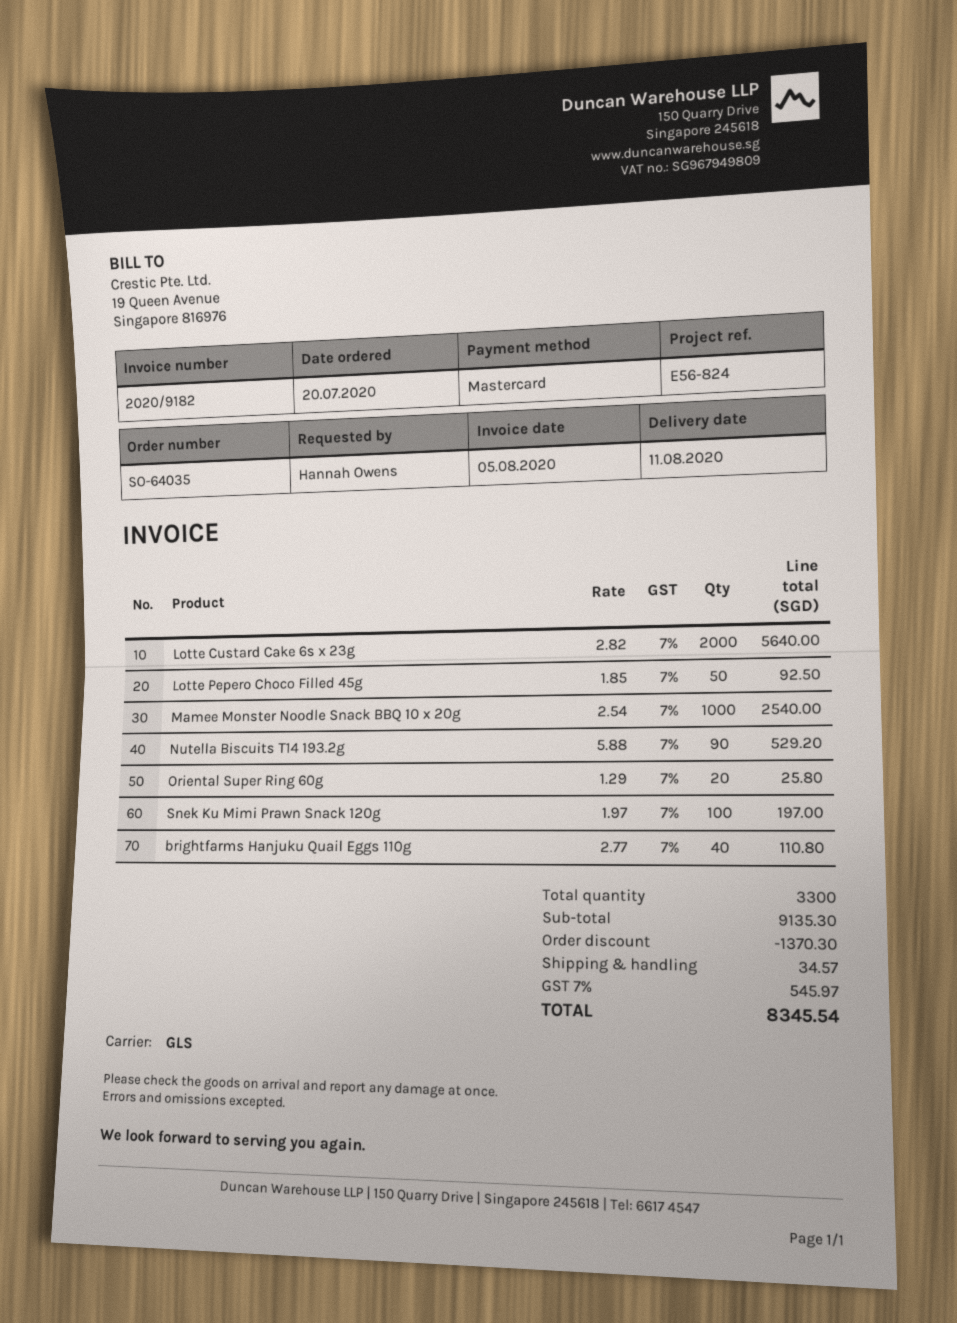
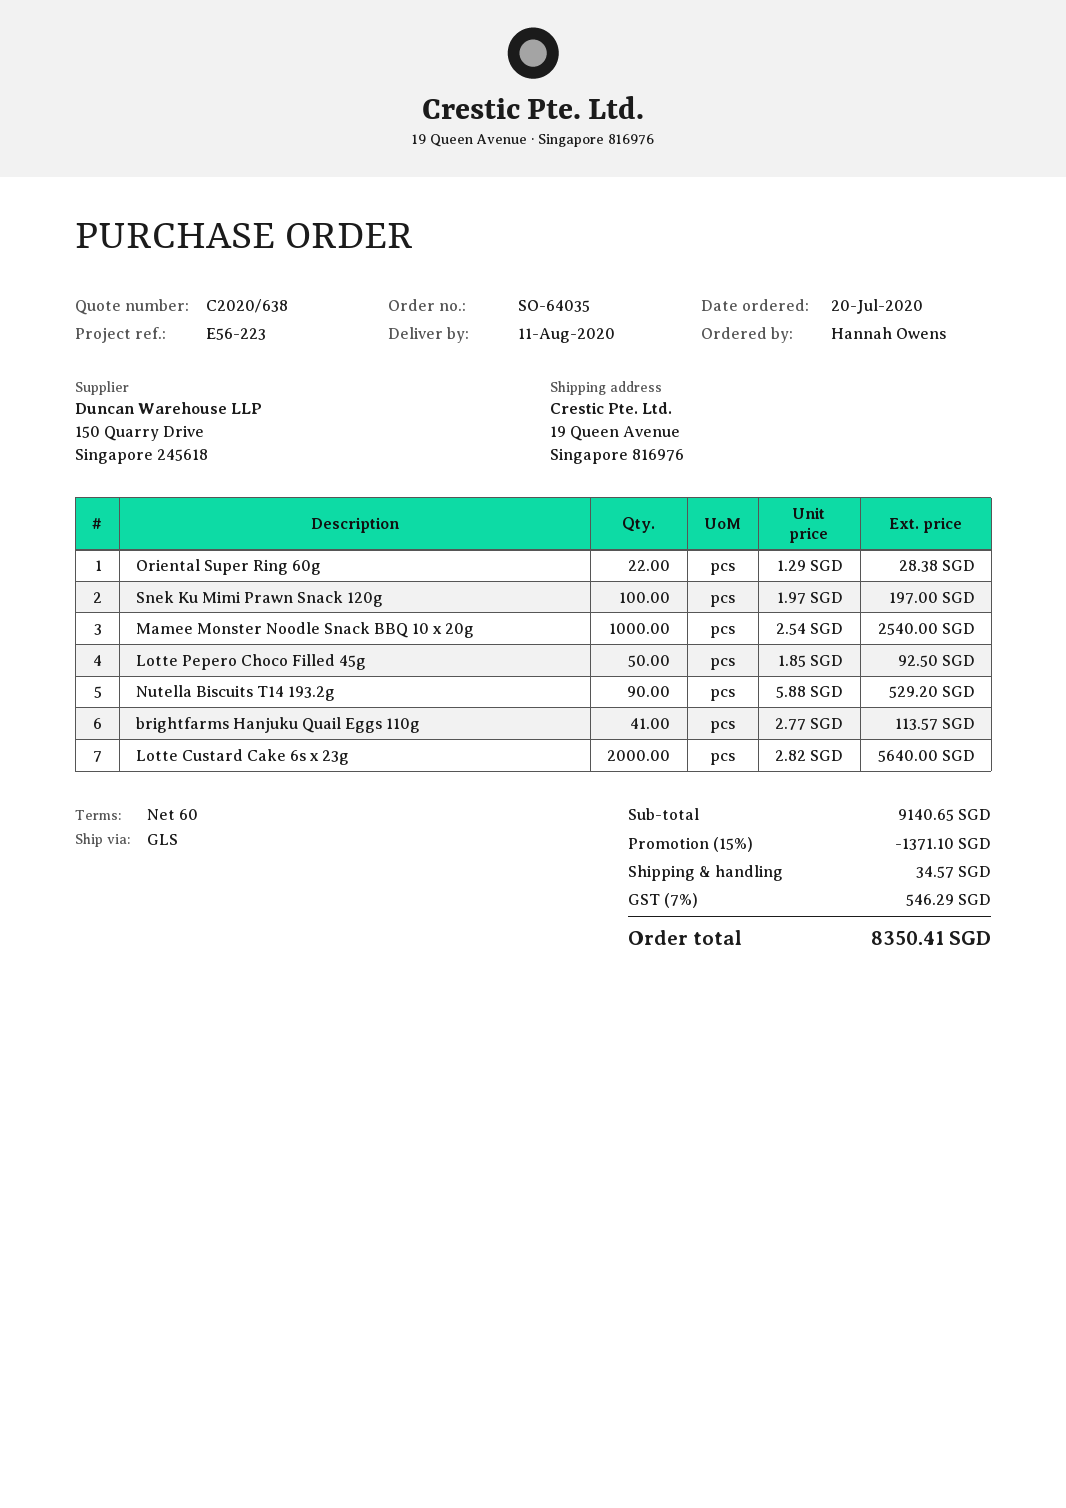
reference: E56-824 -> E56-223
Oriental Super Ring 60g: 20 x 1.29 = 25.80 -> 22 x 1.29 = 28.38
brightfarms Hanjuku Quail Eggs 110g: 40 x 2.77 = 110.80 -> 41 x 2.77 = 113.57
subtotal: 9135.30 -> 9140.65
discount: 1370.30 -> 1371.10
tax: 7% = 545.97 -> 7% = 546.29
total: 8345.54 -> 8350.41

